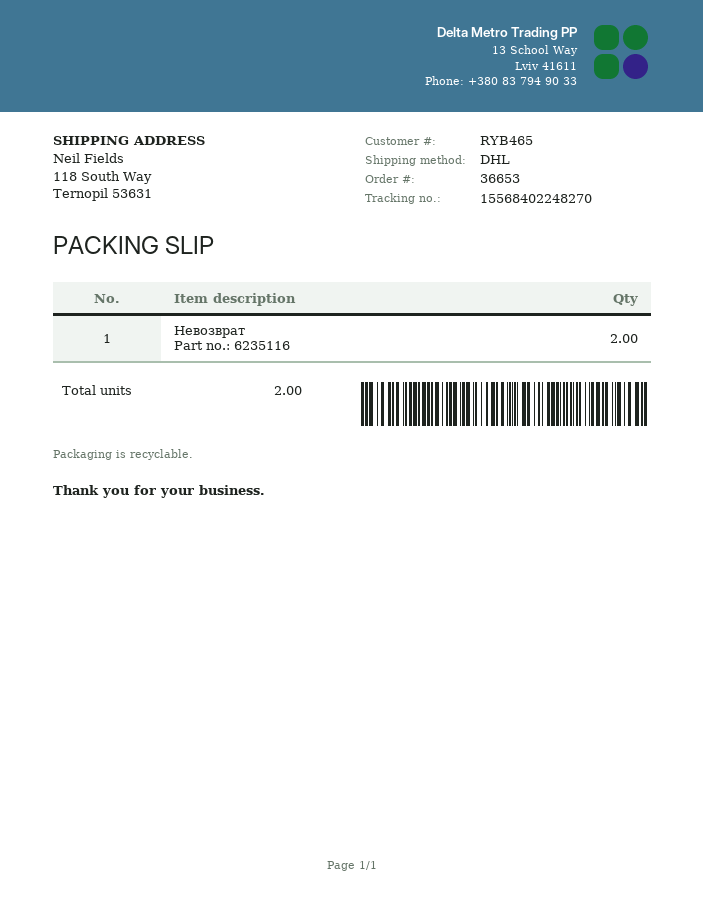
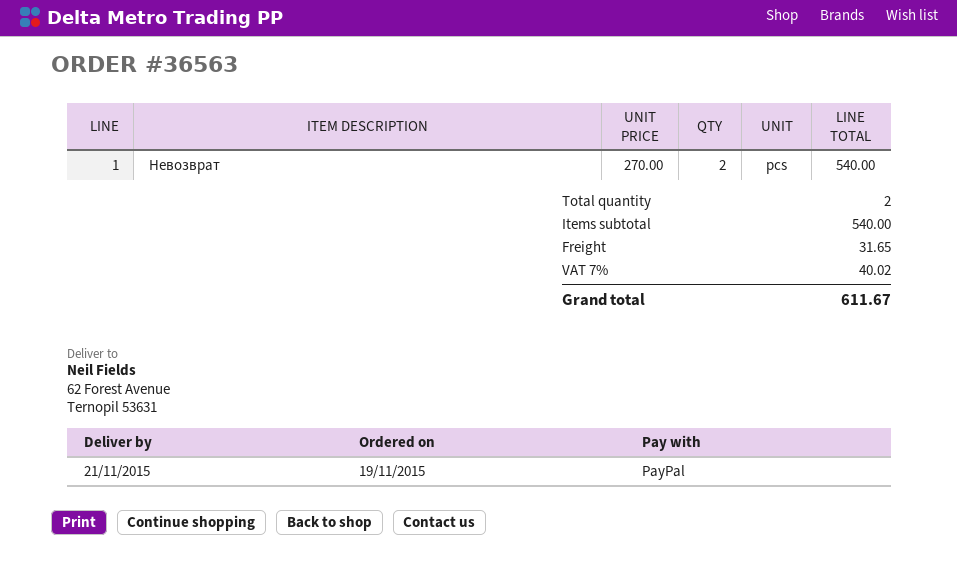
order number: 36653 -> 36563
ship to: 118 South Way, Ternopil 53631 -> 62 Forest Avenue, Ternopil 53631

